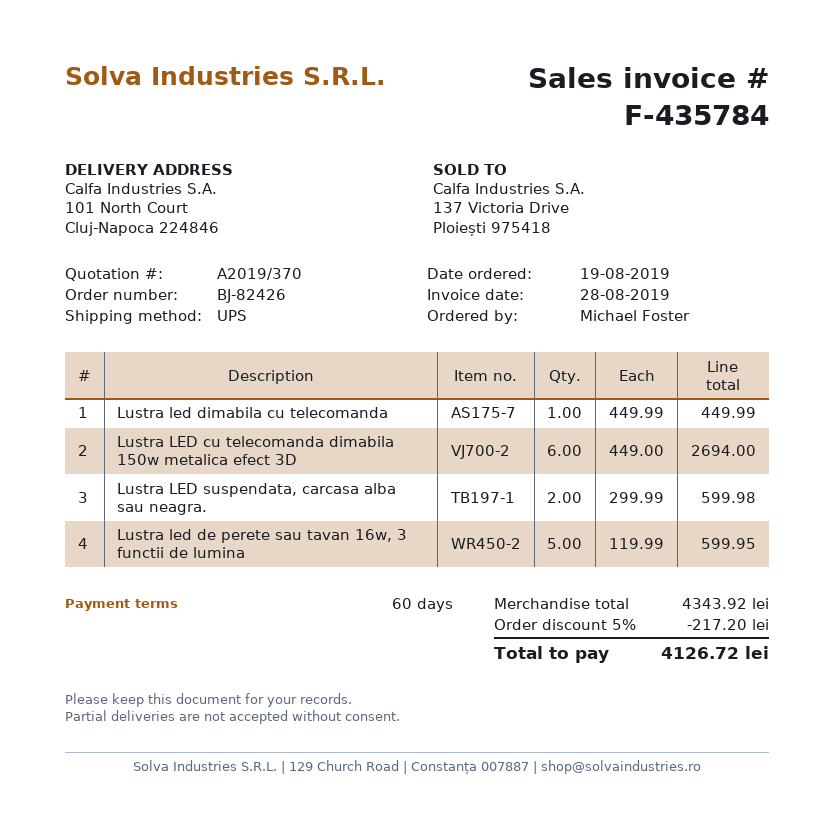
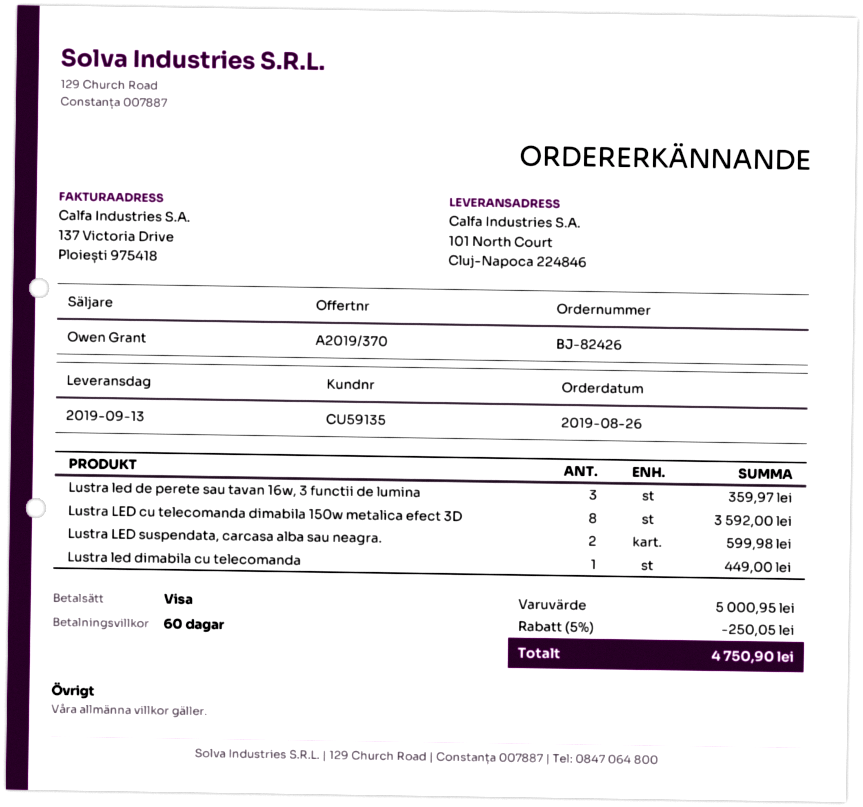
order date: 2019-08-19 -> 2019-08-26
Lustra led dimabila cu telecomanda: 1 for 449.99 -> 1 for 449.00
Lustra LED cu telecomanda dimabila 150w metalica efect 3D: 6 for 2694.00 -> 8 for 3592.00
Lustra led de perete sau tavan 16w, 3 functii de lumina: 5 for 599.95 -> 3 for 359.97
subtotal: 4343.92 -> 5000.95
discount: 5% = 217.20 -> 5% = 250.05
total: 4126.72 -> 4750.90

